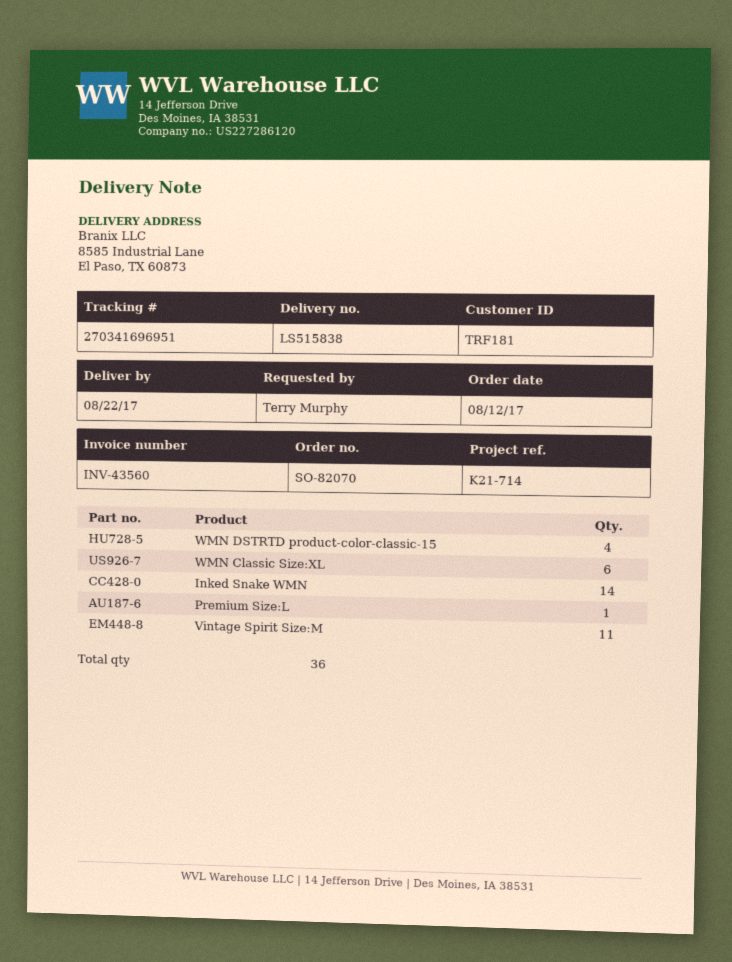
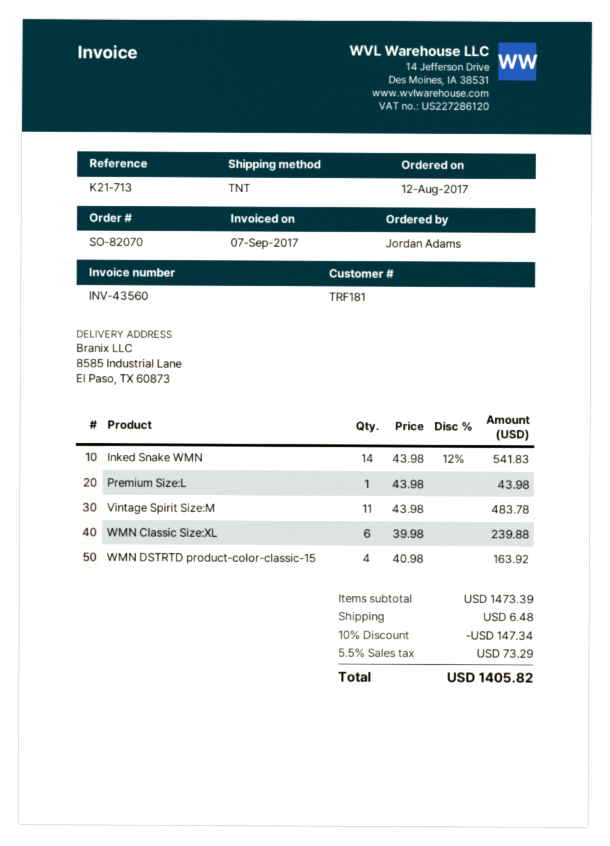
reference: K21-714 -> K21-713
ordered by: Terry Murphy -> Jordan Adams

